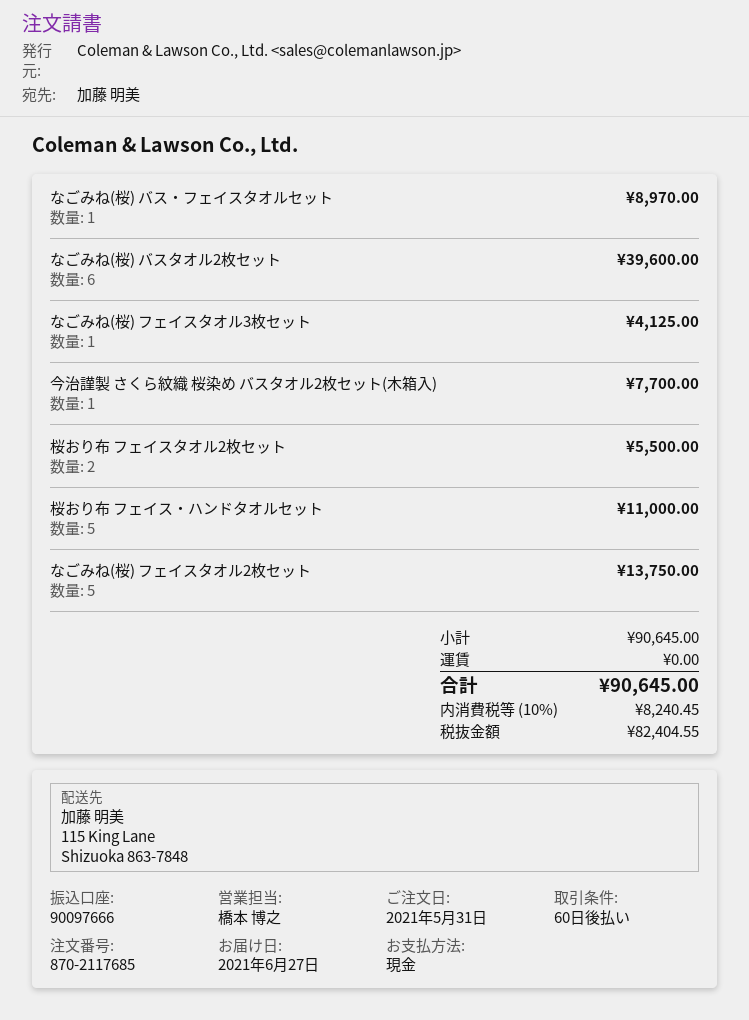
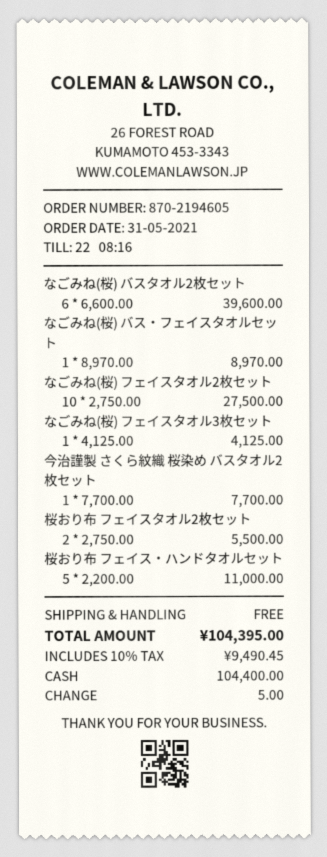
order number: 870-2117685 -> 870-2194605
なごみね(桜) フェイスタオル2枚セット: 5 for 13750.00 -> 10 for 27500.00
tax: 10% = 8240.45 -> 10% = 9490.45
total: 90645.00 -> 104395.00

